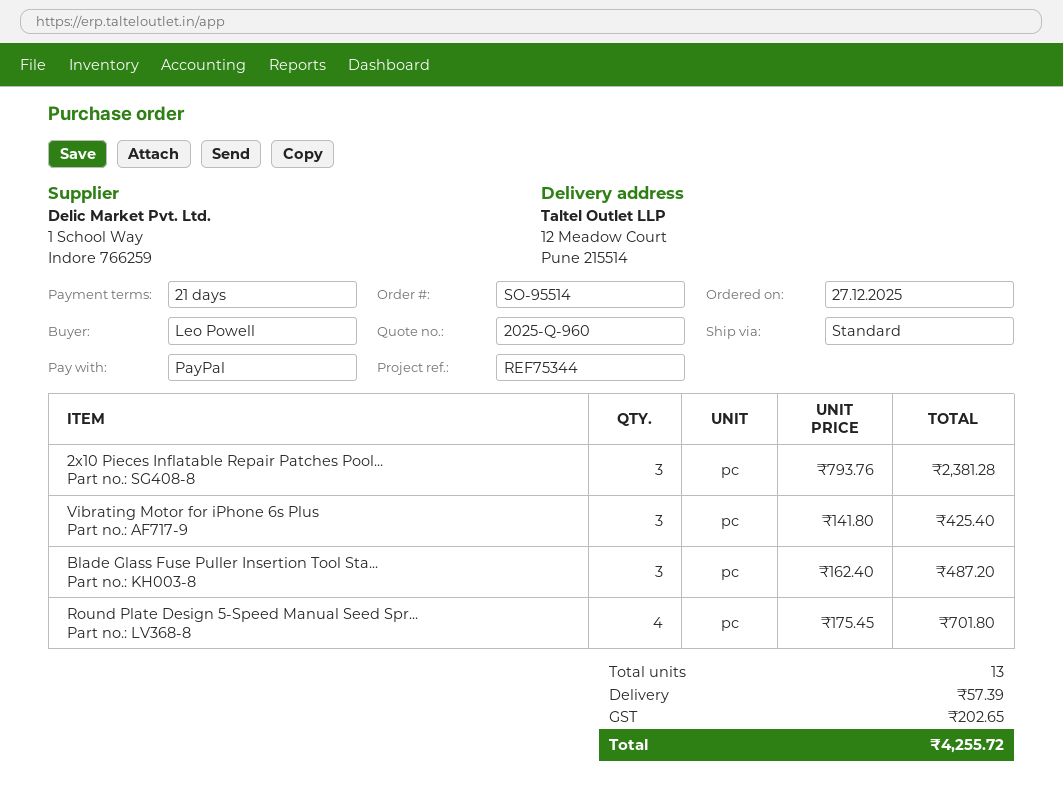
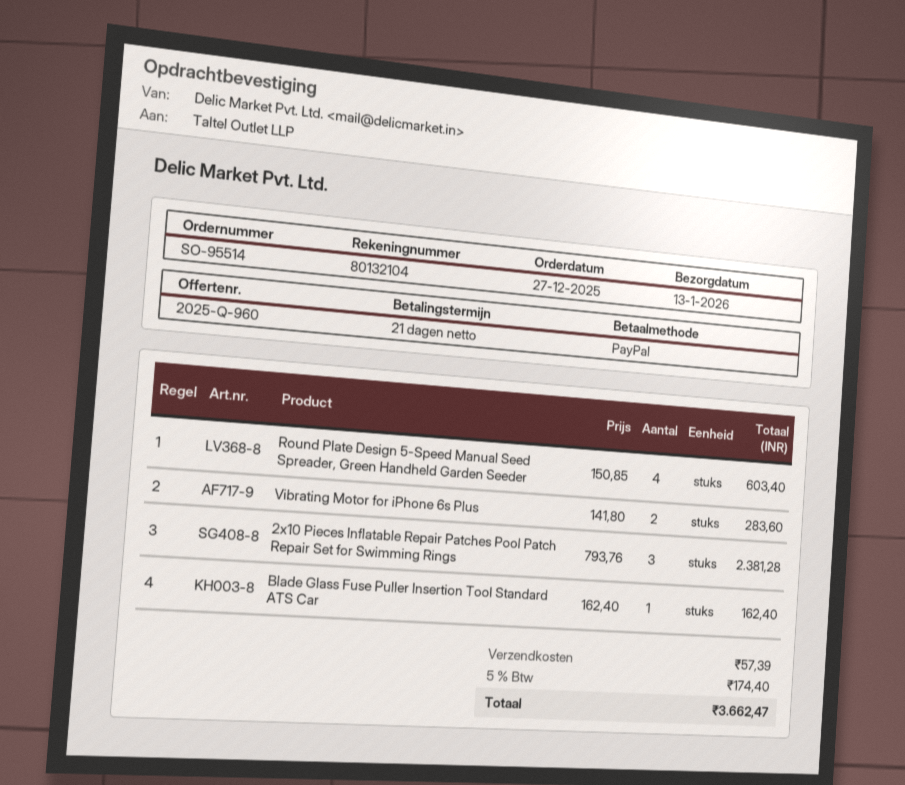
Vibrating Motor for iPhone 6s Plus: 3 x 141.80 = 425.40 -> 2 x 141.80 = 283.60
Blade Glass Fuse Puller Insertion Tool Sta...: 3 x 162.40 = 487.20 -> 1 x 162.40 = 162.40
Round Plate Design 5-Speed Manual Seed Spr...: 4 x 175.45 = 701.80 -> 4 x 150.85 = 603.40
tax: 202.65 -> 174.40
total: 4255.72 -> 3662.47

